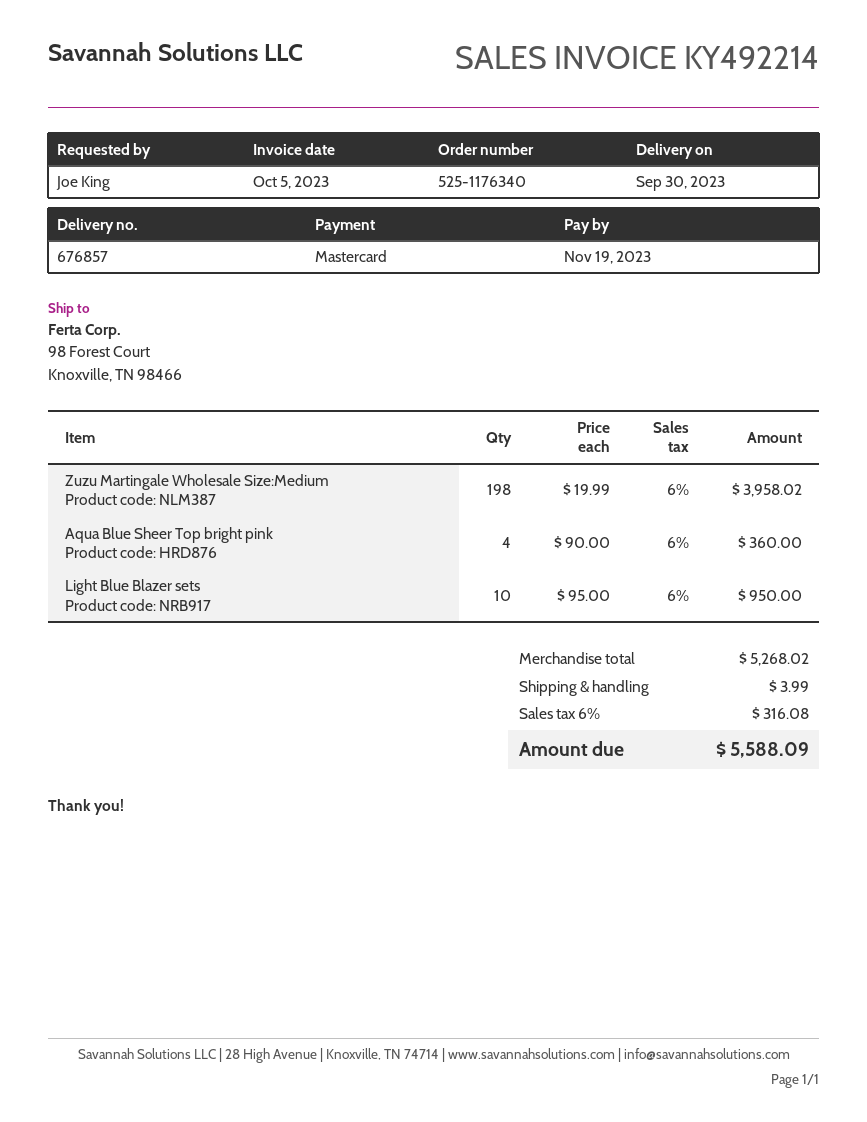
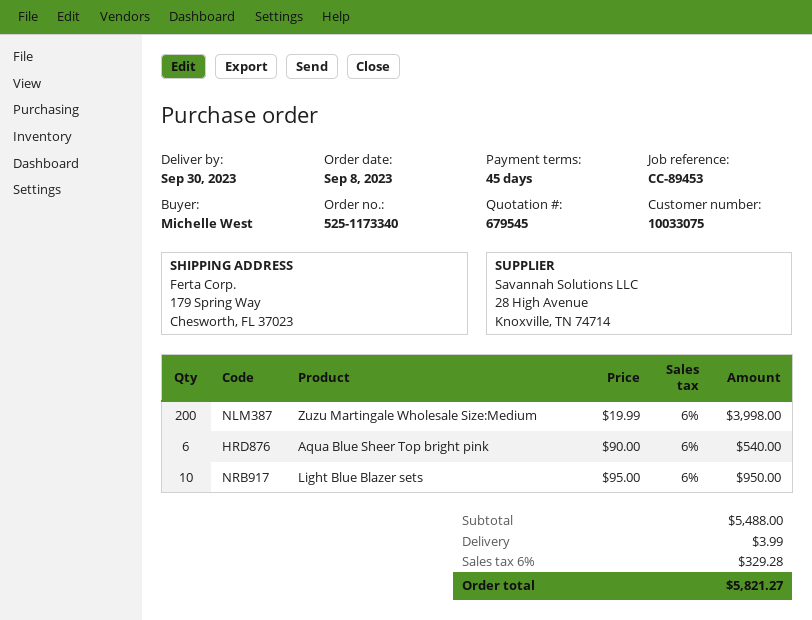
order number: 525-1176340 -> 525-1173340
ordered by: Joe King -> Michelle West
ship to: 98 Forest Court, Knoxville, TN 98466 -> 179 Spring Way, Chesworth, FL 37023
Zuzu Martingale Wholesale Size:Medium: 198 x 19.99 = 3958.02 -> 200 x 19.99 = 3998.00
Aqua Blue Sheer Top bright pink: 4 x 90.00 = 360.00 -> 6 x 90.00 = 540.00
subtotal: 5268.02 -> 5488.00
tax: 6% = 316.08 -> 6% = 329.28
total: 5588.09 -> 5821.27

